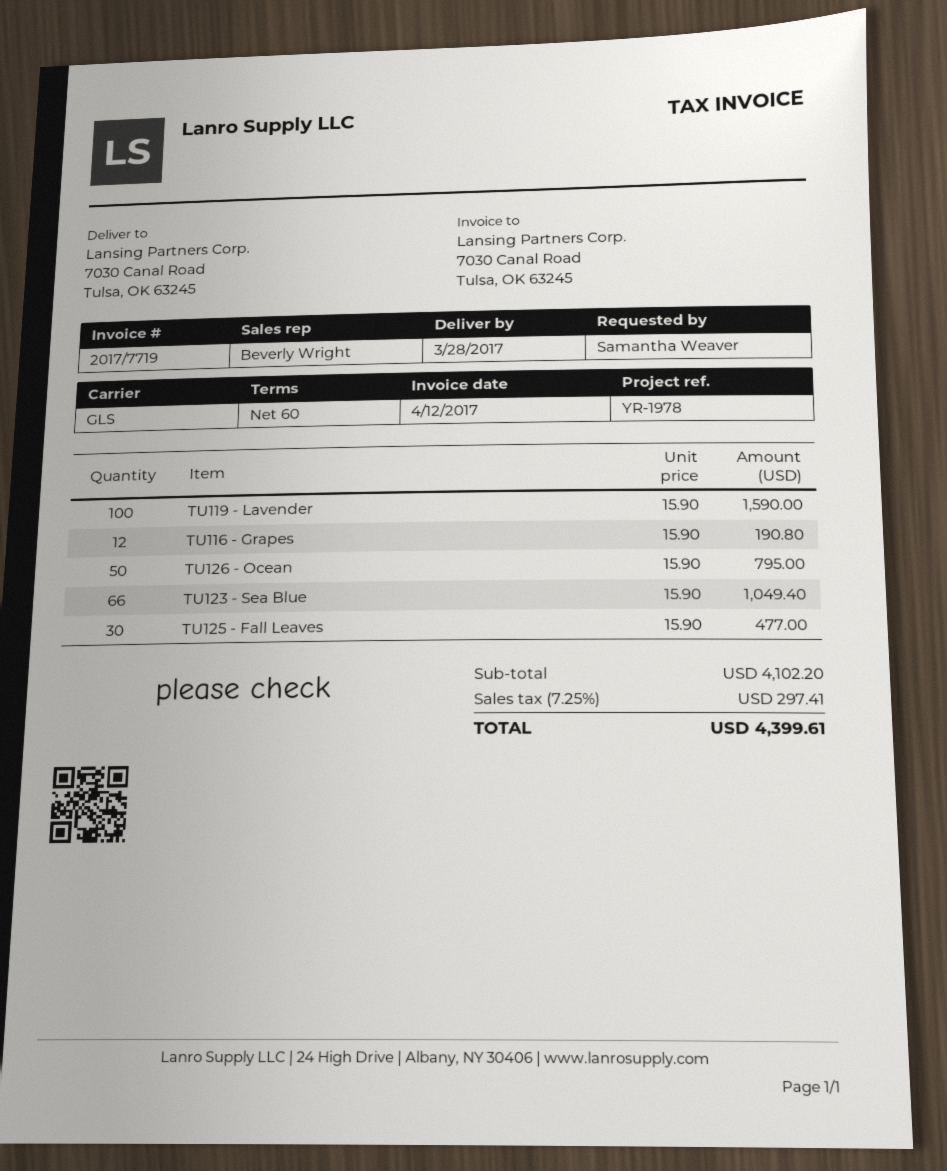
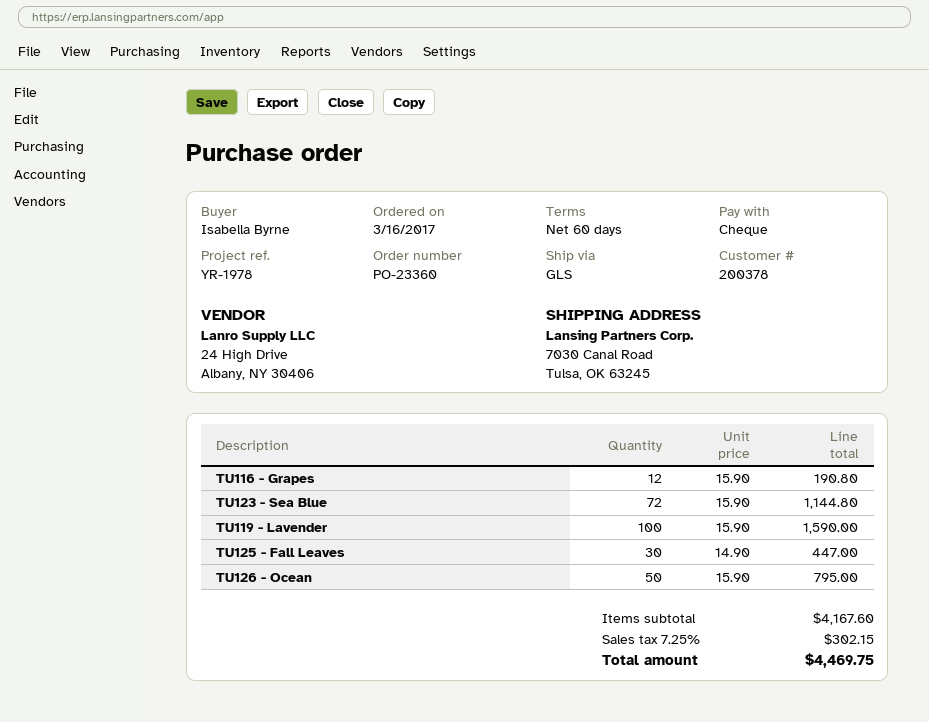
ordered by: Samantha Weaver -> Isabella Byrne
TU123 - Sea Blue: 66 x 15.90 = 1049.40 -> 72 x 15.90 = 1144.80
TU125 - Fall Leaves: 30 x 15.90 = 477.00 -> 30 x 14.90 = 447.00
subtotal: 4102.20 -> 4167.60
tax: 7.25% = 297.41 -> 7.25% = 302.15
total: 4399.61 -> 4469.75

